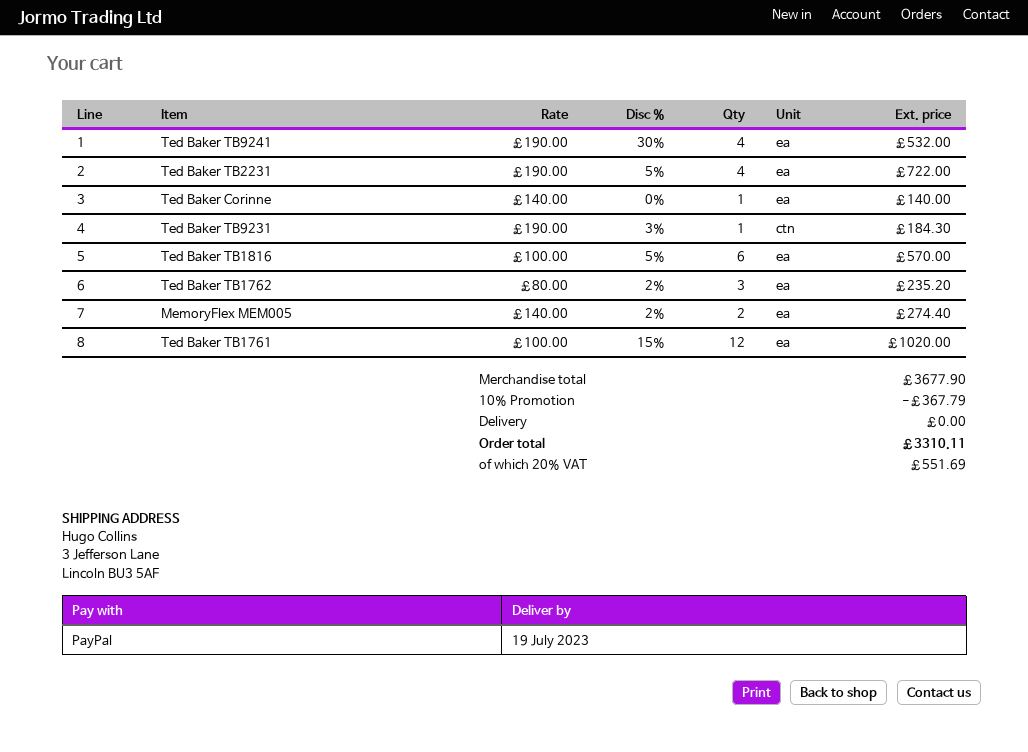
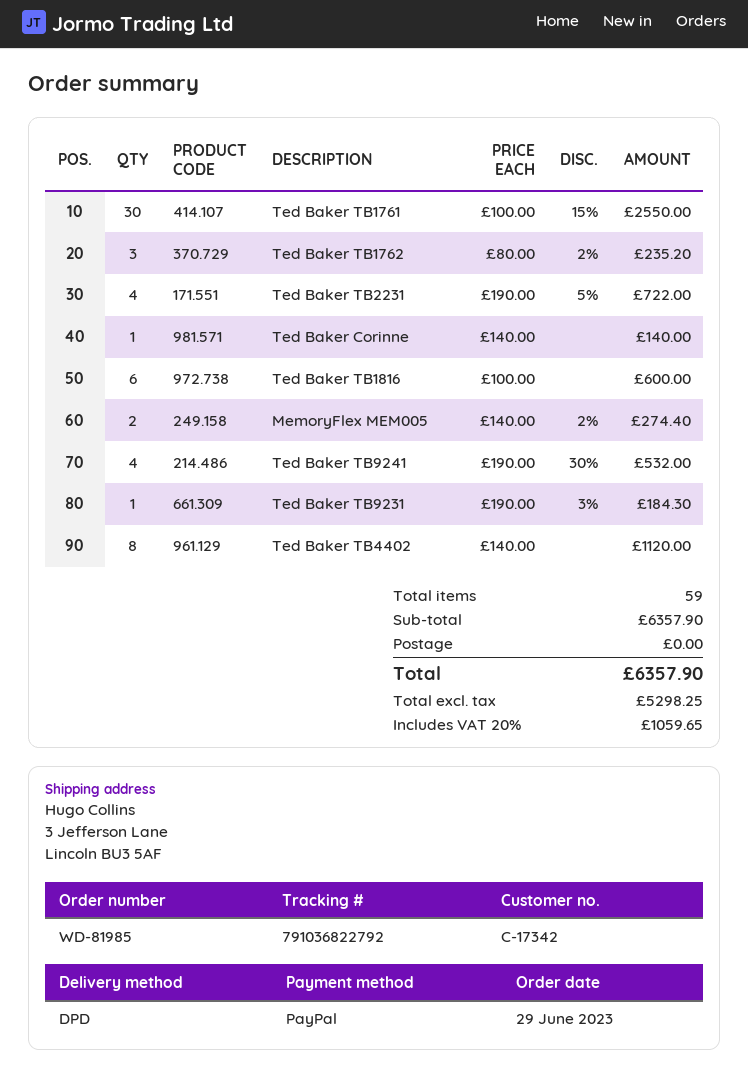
Ted Baker TB1816: 6 x 100.00 - 5% = 570.00 -> 6 x 100.00 = 600.00
Ted Baker TB1761: 12 x 100.00 - 15% = 1020.00 -> 30 x 100.00 - 15% = 2550.00
Ted Baker TB4402: none -> 8 x 140.00 = 1120.00
subtotal: 3677.90 -> 6357.90
discount: 10% = 367.79 -> none
tax: 20% = 551.69 -> 20% = 1059.65
total: 3310.11 -> 6357.90

